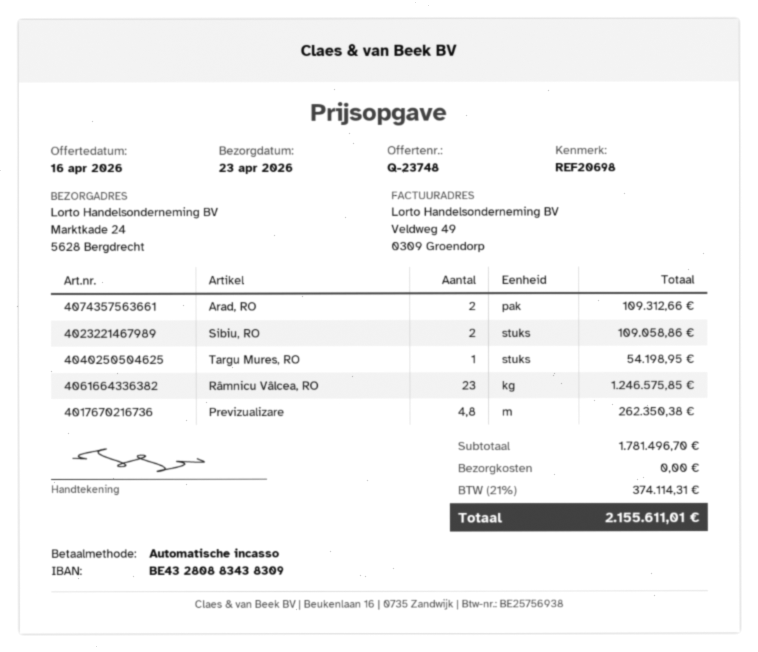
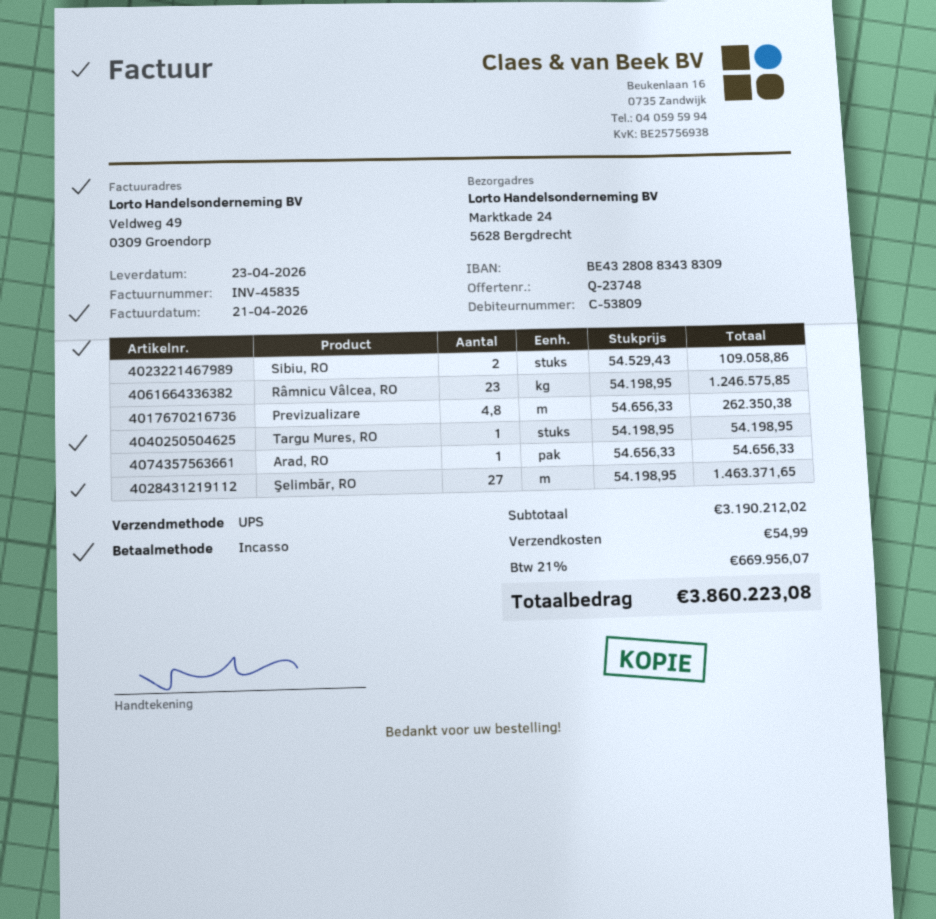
Arad, RO: 2 for 109312.66 -> 1 for 54656.33
Şelimbăr, RO: none -> 27 for 1463371.65
subtotal: 1781496.70 -> 3190212.02
shipping: 0.00 -> 54.99
tax: 21% = 374114.31 -> 21% = 669956.07
total: 2155611.01 -> 3860223.08

